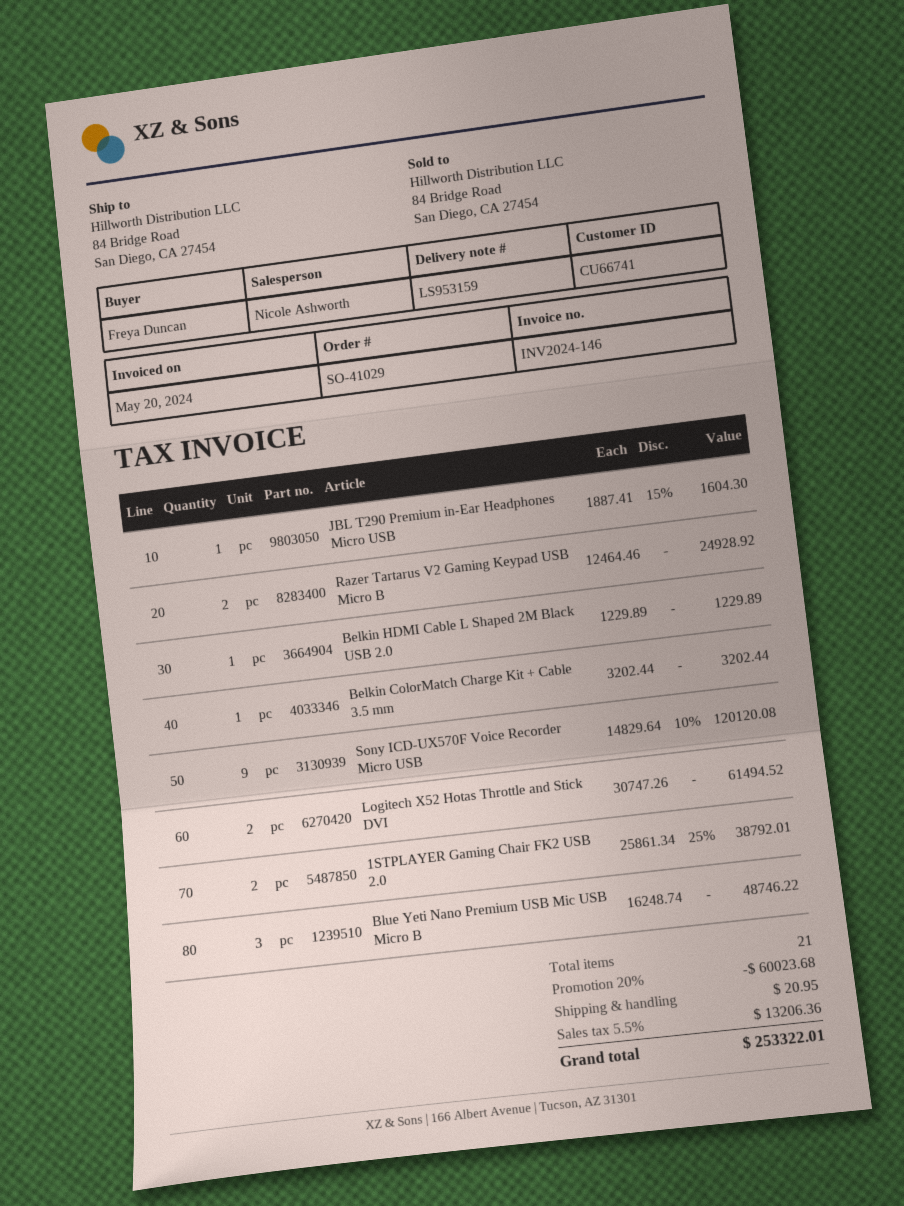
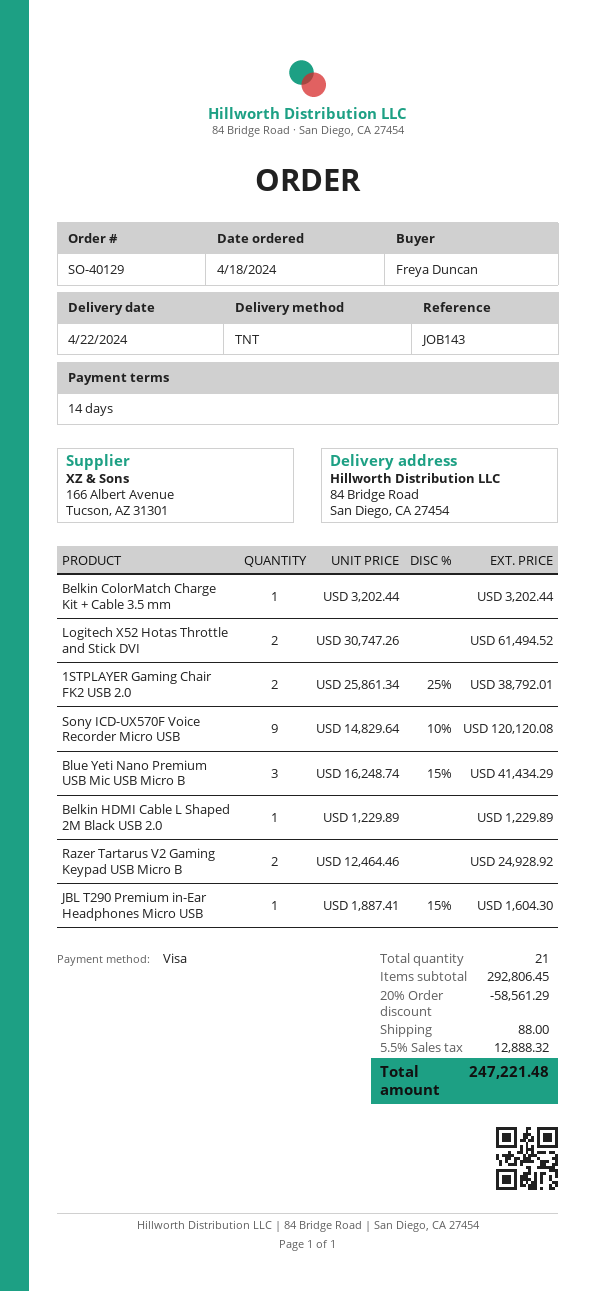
order number: SO-41029 -> SO-40129
Blue Yeti Nano Premium USB Mic USB Micro B: 3 x 16248.74 = 48746.22 -> 3 x 16248.74 - 15% = 41434.29
discount: 20% = 60023.68 -> 20% = 58561.29
shipping: 20.95 -> 88.00
tax: 5.5% = 13206.36 -> 5.5% = 12888.32
total: 253322.01 -> 247221.48

